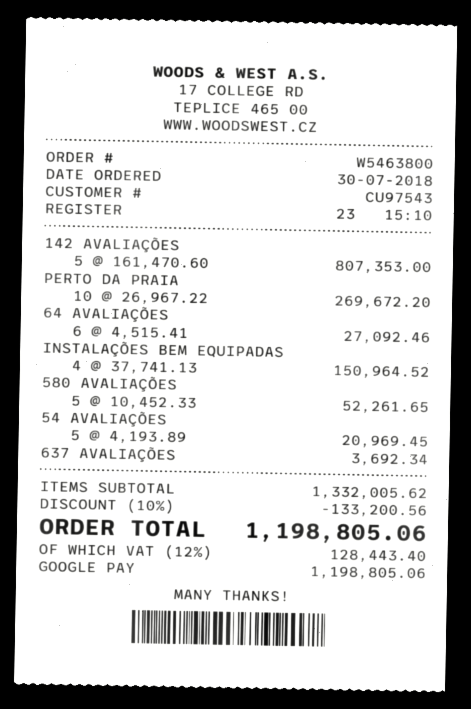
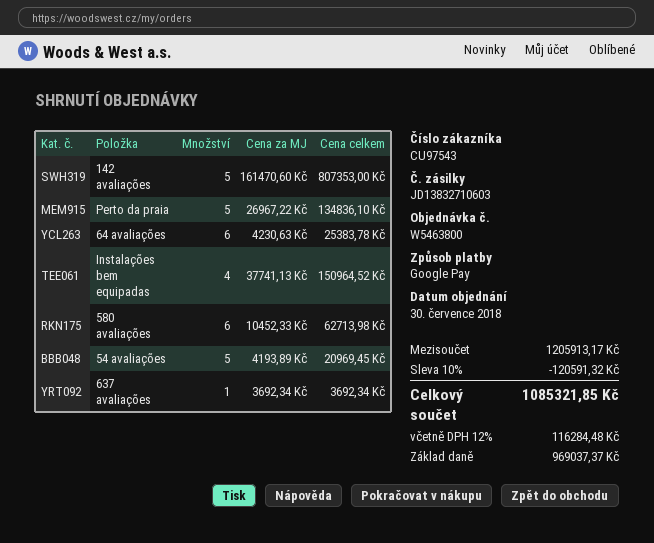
PERTO DA PRAIA: 10 x 26967.22 = 269672.20 -> 5 x 26967.22 = 134836.10
64 AVALIAÇÕES: 6 x 4515.41 = 27092.46 -> 6 x 4230.63 = 25383.78
580 AVALIAÇÕES: 5 x 10452.33 = 52261.65 -> 6 x 10452.33 = 62713.98
subtotal: 1332005.62 -> 1205913.17
discount: 10% = 133200.56 -> 10% = 120591.32
tax: 12% = 128443.40 -> 12% = 116284.48
total: 1198805.06 -> 1085321.85

